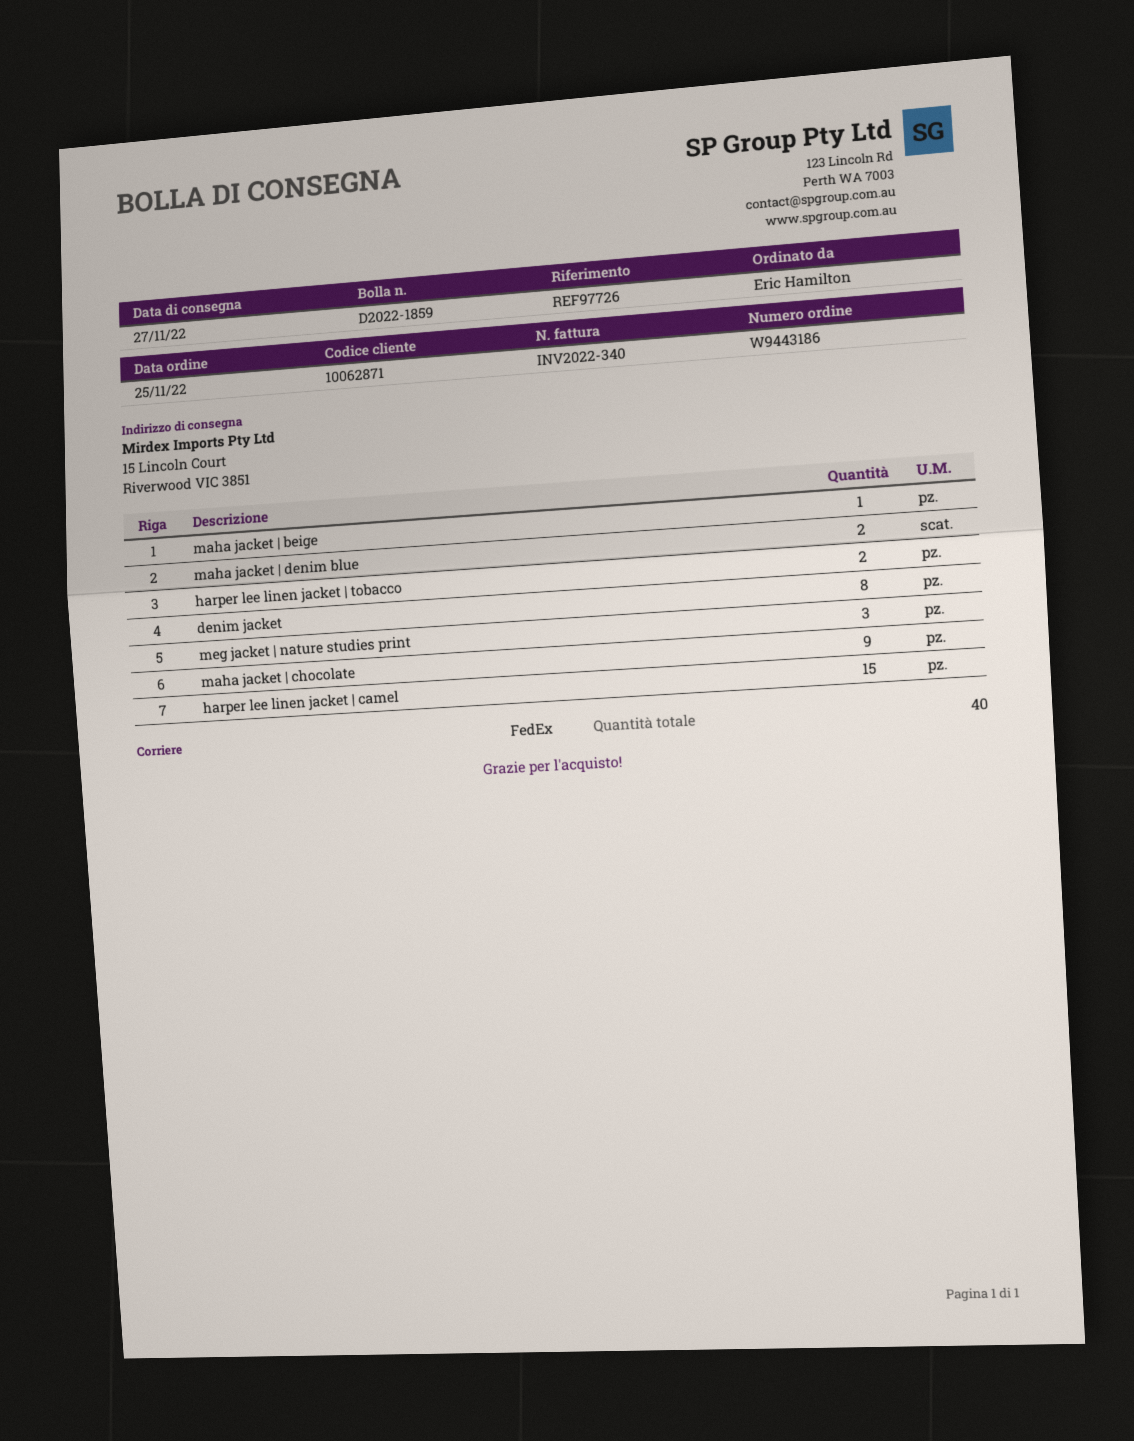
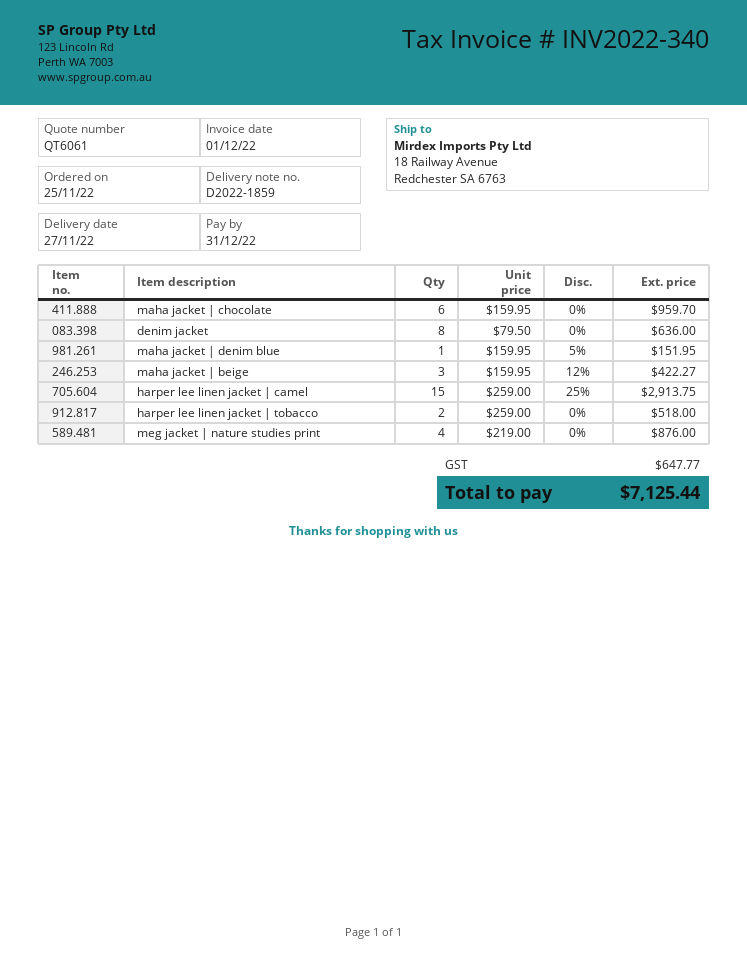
ship to: 15 Lincoln Court, Riverwood VIC 3851 -> 18 Railway Avenue, Redchester SA 6763
maha jacket | beige: 1 -> 3
maha jacket | denim blue: 2 -> 1
meg jacket | nature studies print: 3 -> 4
maha jacket | chocolate: 9 -> 6

